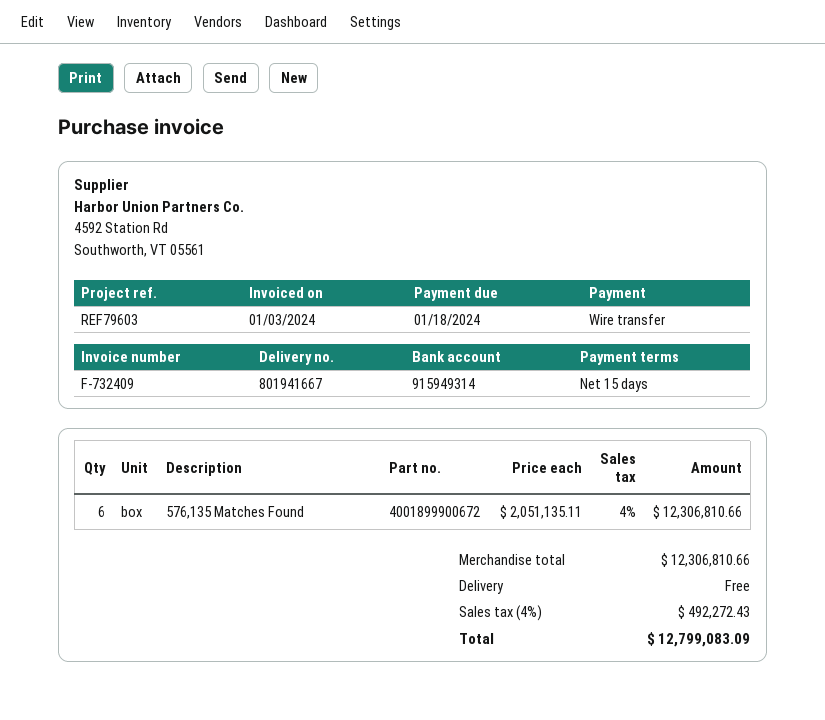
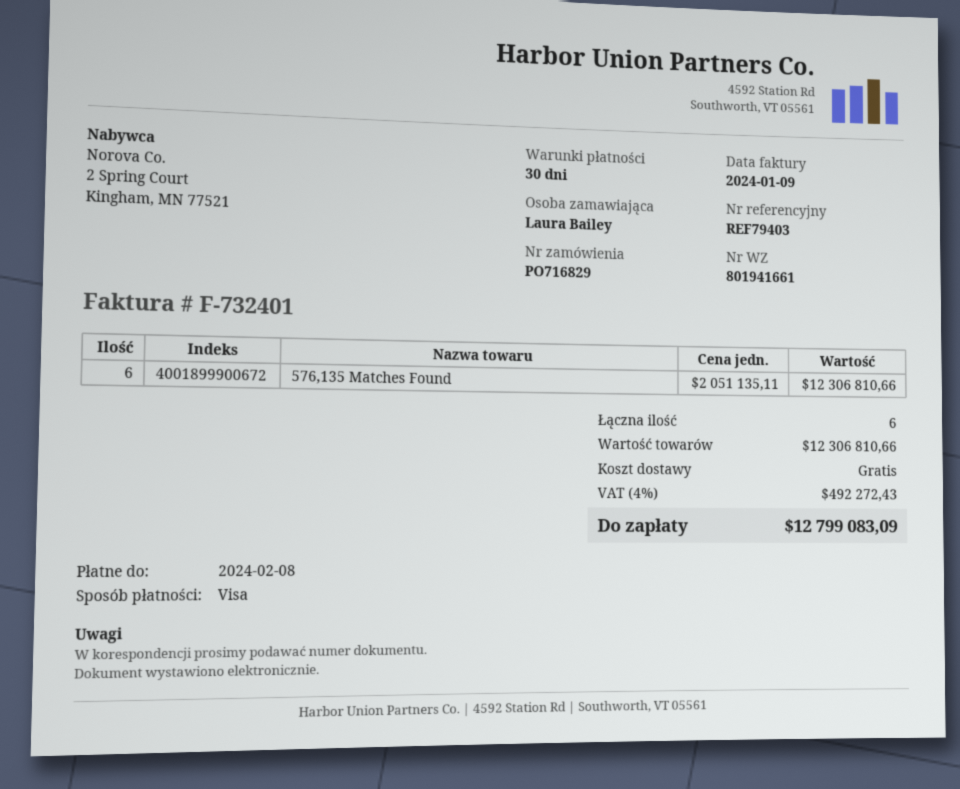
delivery note number: 801941667 -> 801941661
invoice number: F-732409 -> F-732401
invoice date: 2024-01-03 -> 2024-01-09
payment terms: 15 days -> 30 days
due date: 2024-01-18 -> 2024-02-08
reference: REF79603 -> REF79403
payment method: bank transfer -> Visa

